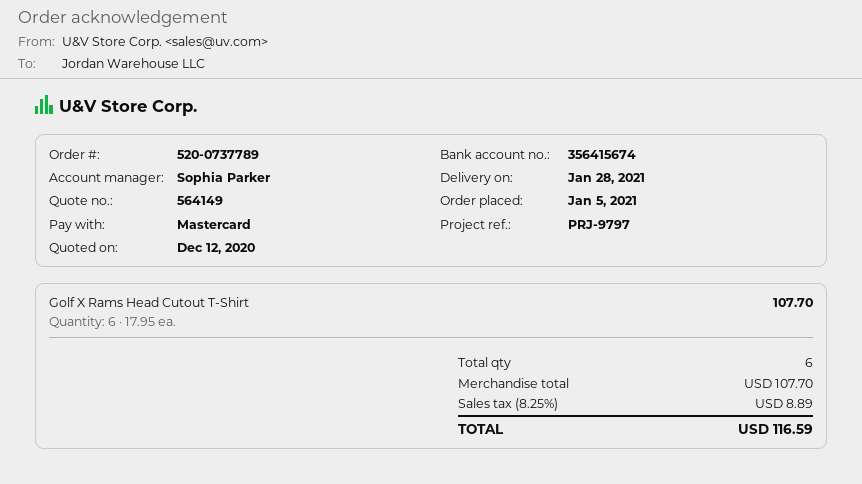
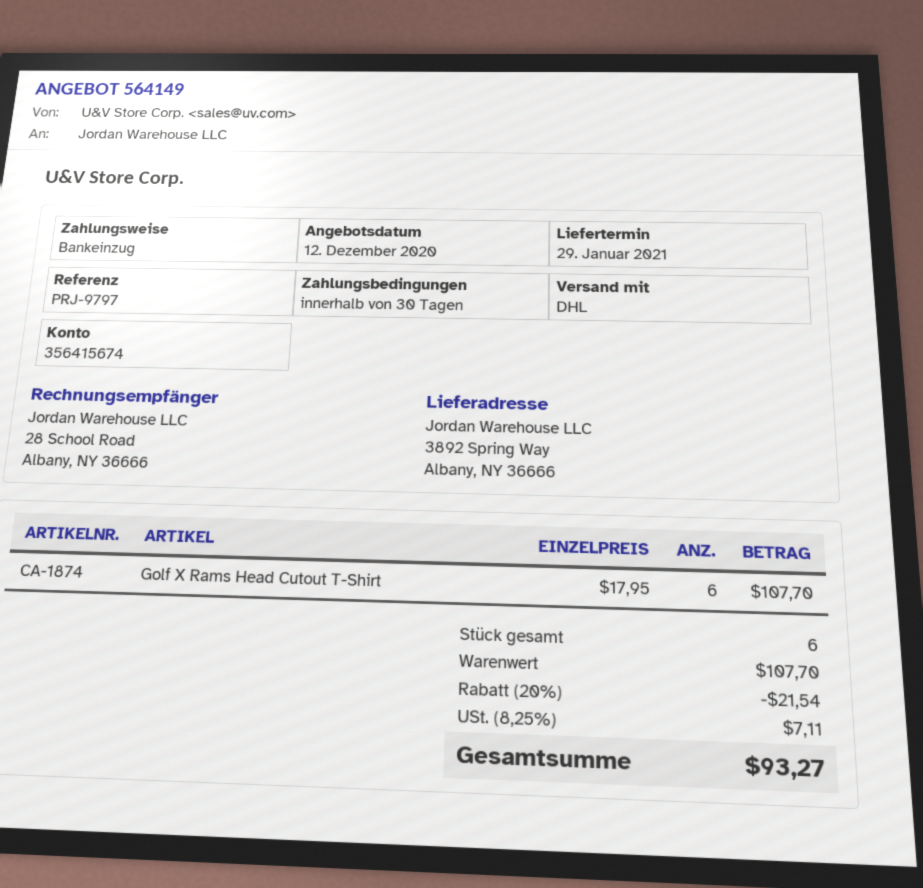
delivery date: 2021-01-28 -> 2021-01-29
payment method: Mastercard -> direct debit
discount: none -> 20% = 21.54
tax: 8.25% = 8.89 -> 8.25% = 7.11
total: 116.59 -> 93.27

